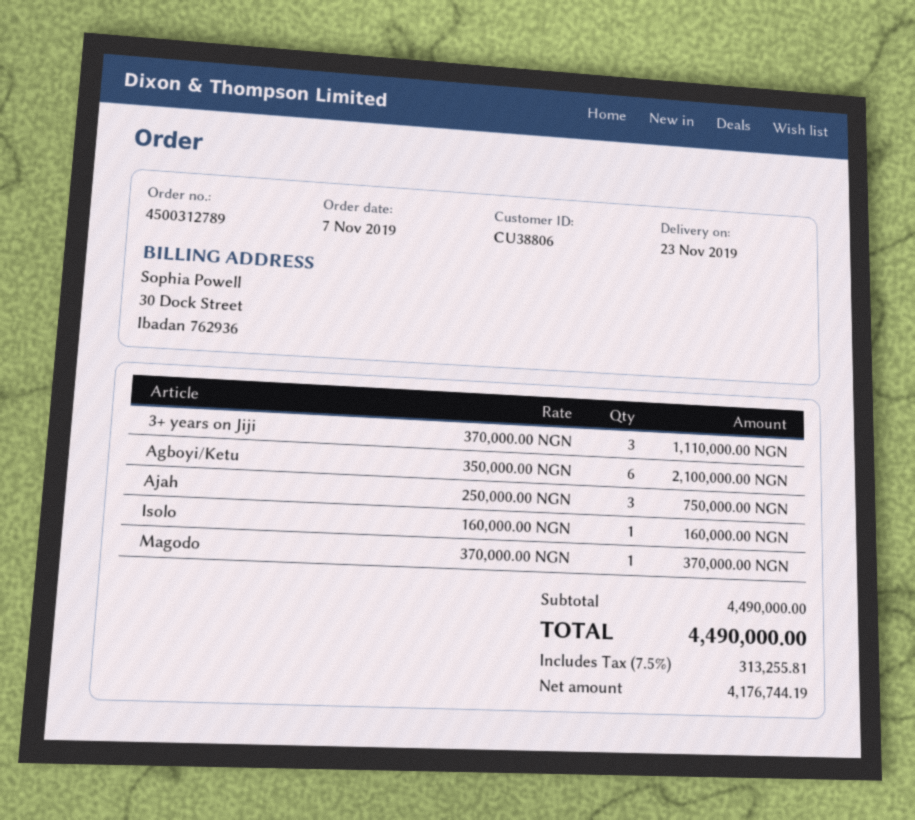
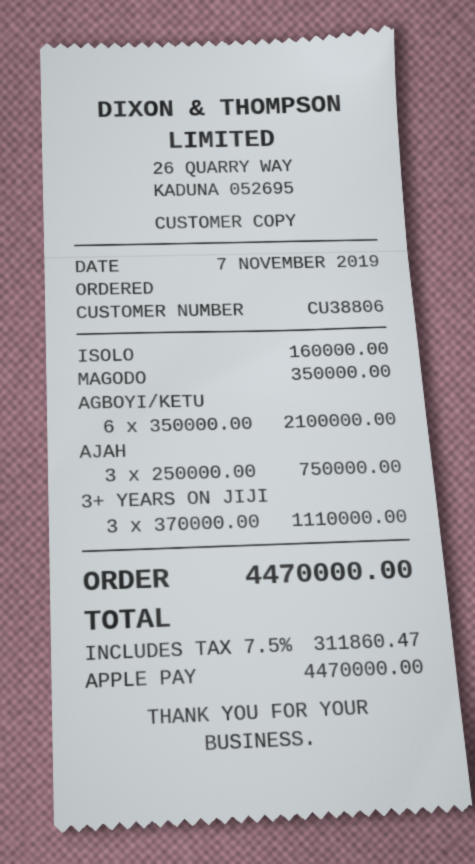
Magodo: 1 x 370000.00 = 370000.00 -> 1 x 350000.00 = 350000.00
tax: 7.5% = 313255.81 -> 7.5% = 311860.47
total: 4490000.00 -> 4470000.00

